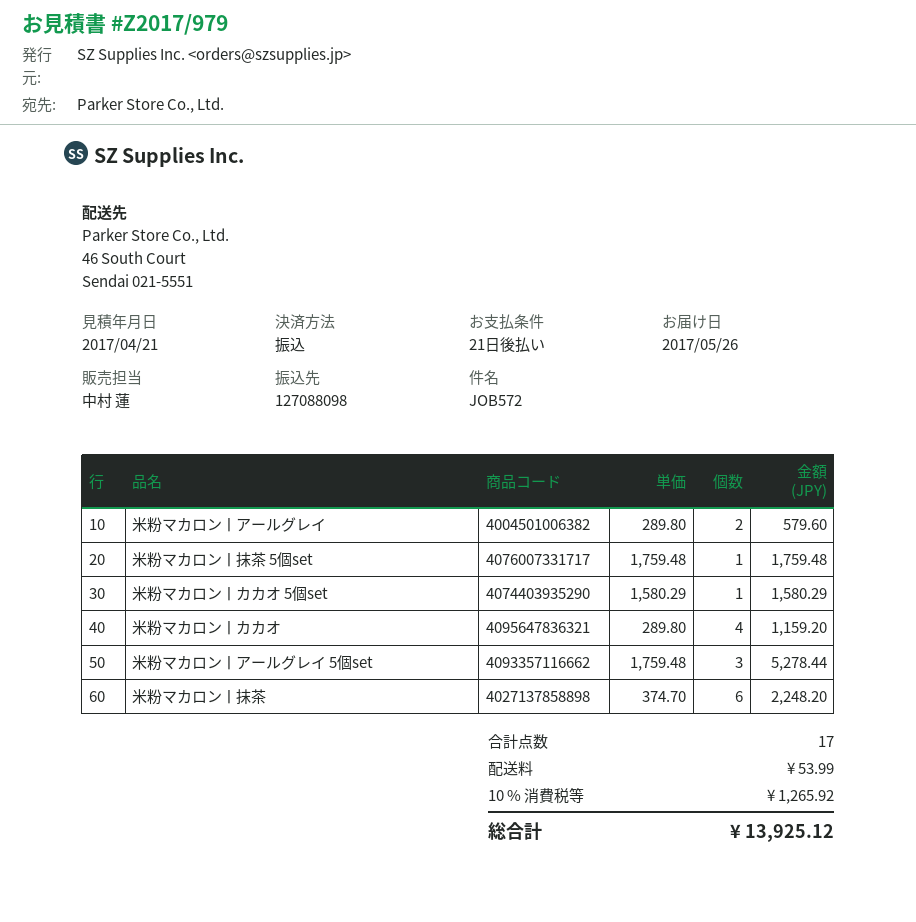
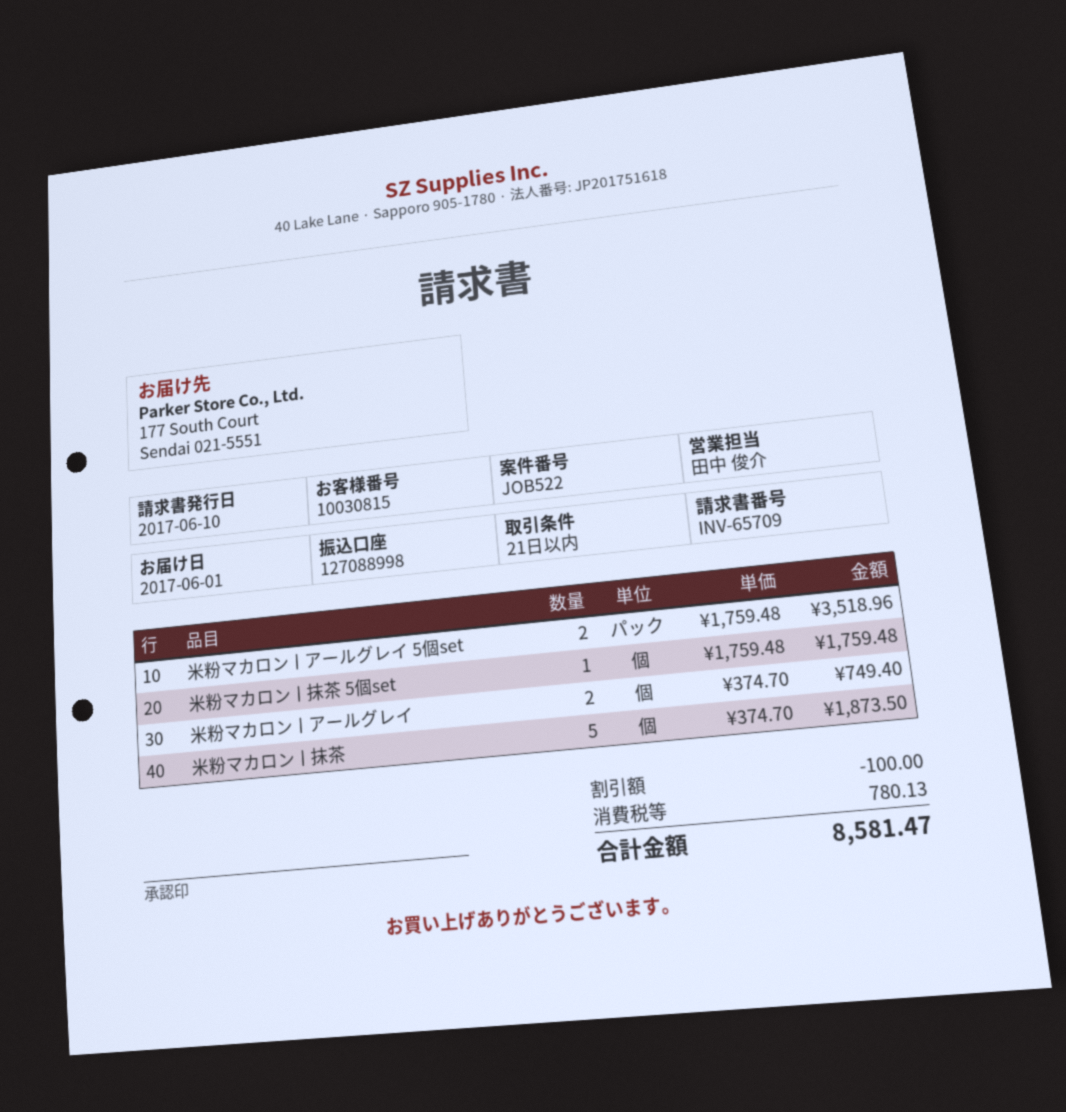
delivery date: 2017-05-26 -> 2017-06-01
reference: JOB572 -> JOB522
sales rep: 中村 蓮 -> 田中 俊介
bank account: 127088098 -> 127088998
ship to: 46 South Court, Sendai 021-5551 -> 177 South Court, Sendai 021-5551
米粉マカロンㅣアールグレイ: 2 x 289.80 = 579.60 -> 2 x 374.70 = 749.40
米粉マカロンㅣカカオ 5個set: 1 x 1580.29 = 1580.29 -> none
米粉マカロンㅣカカオ: 4 x 289.80 = 1159.20 -> none
米粉マカロンㅣアールグレイ 5個set: 3 x 1759.48 = 5278.44 -> 2 x 1759.48 = 3518.96
米粉マカロンㅣ抹茶: 6 x 374.70 = 2248.20 -> 5 x 374.70 = 1873.50
discount: none -> 100.00
shipping: 53.99 -> none
tax: 1265.92 -> 780.13
total: 13925.12 -> 8581.47

